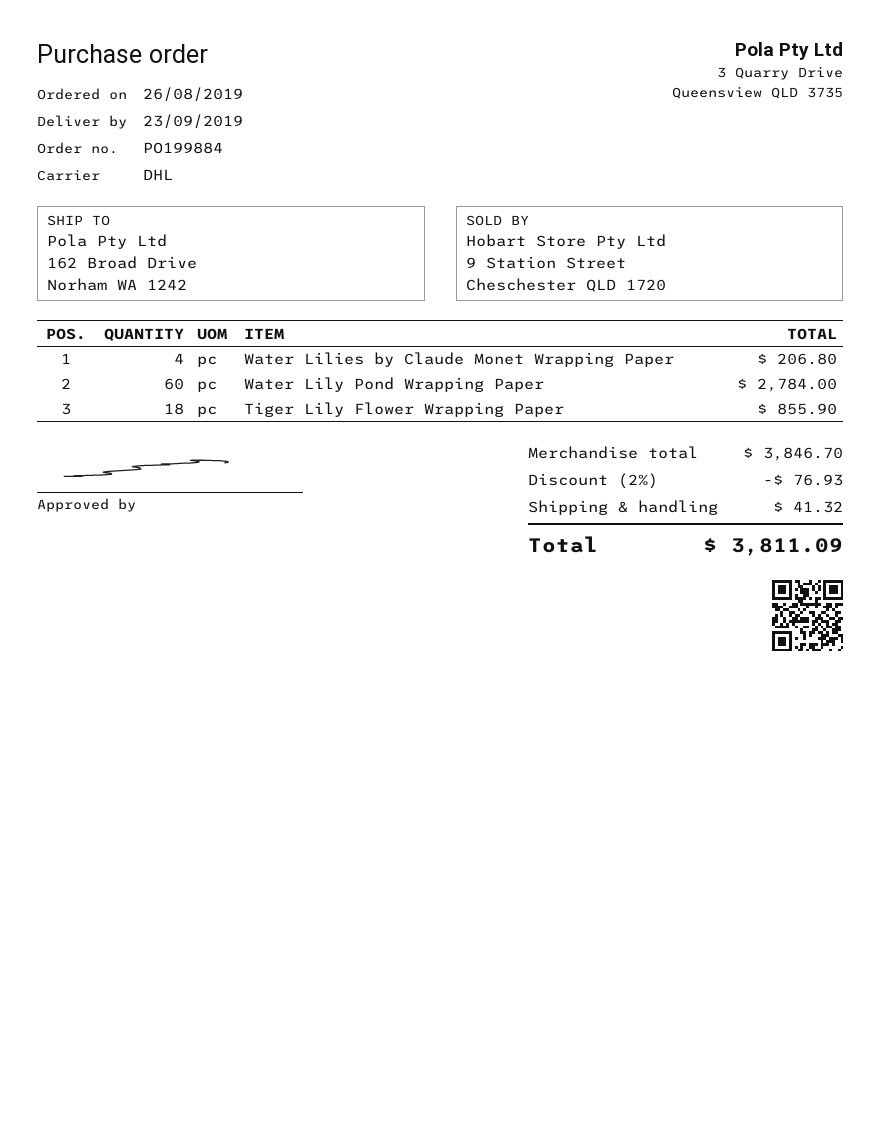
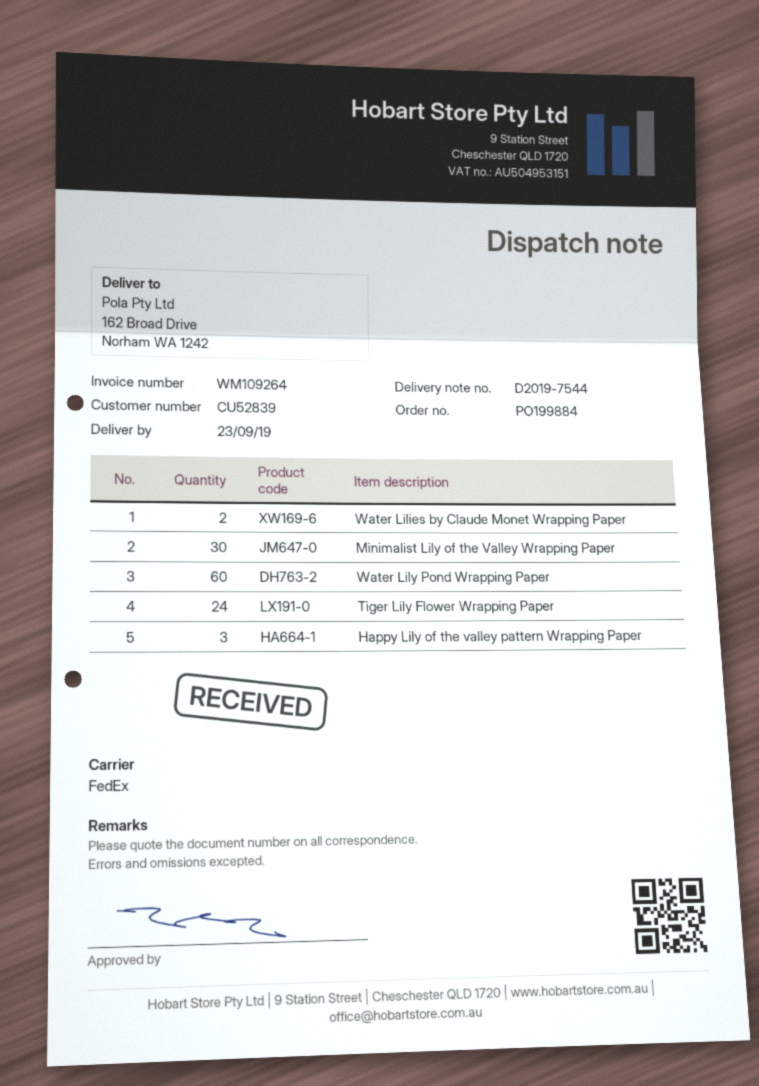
shipping method: DHL -> FedEx
Water Lilies by Claude Monet Wrapping Paper: 4 -> 2
Tiger Lily Flower Wrapping Paper: 18 -> 24
Minimalist Lily of the Valley Wrapping Paper: none -> 30
Happy Lily of the valley pattern Wrapping Paper: none -> 3

